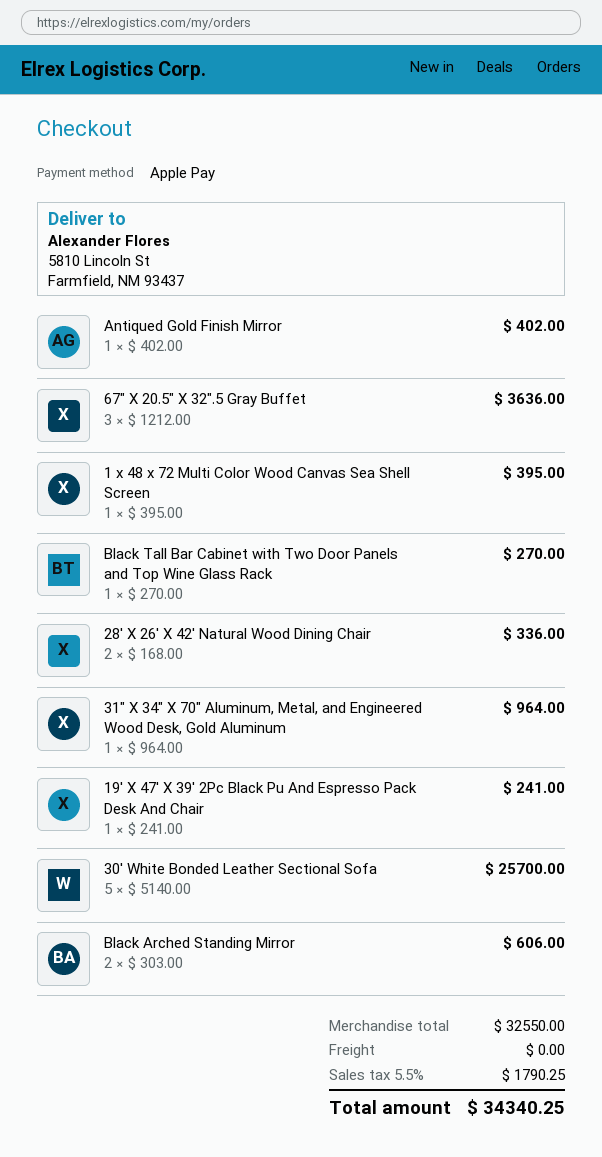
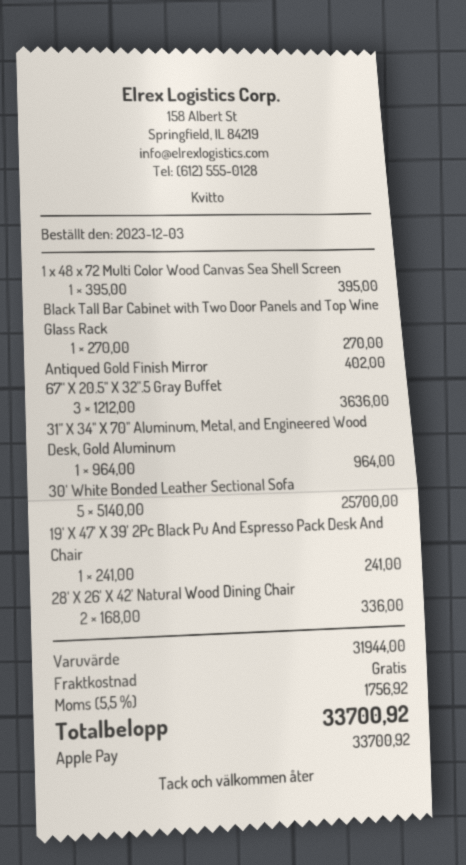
Black Arched Standing Mirror: 2 x 303.00 = 606.00 -> none
subtotal: 32550.00 -> 31944.00
tax: 5.5% = 1790.25 -> 5.5% = 1756.92
total: 34340.25 -> 33700.92

